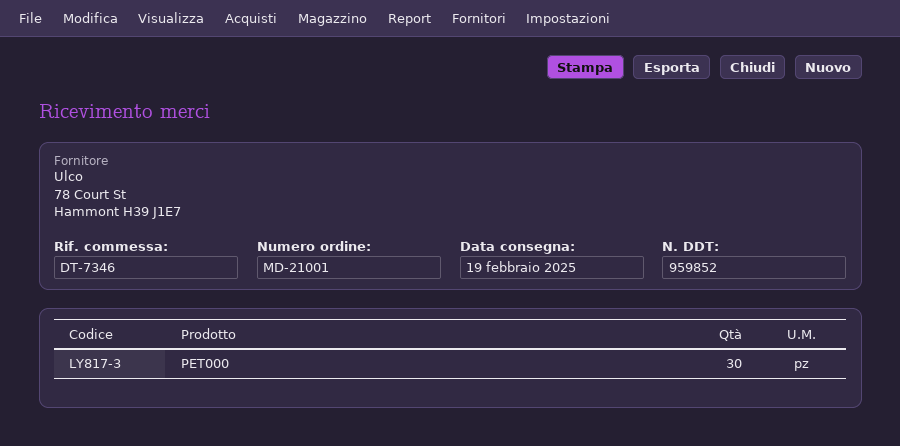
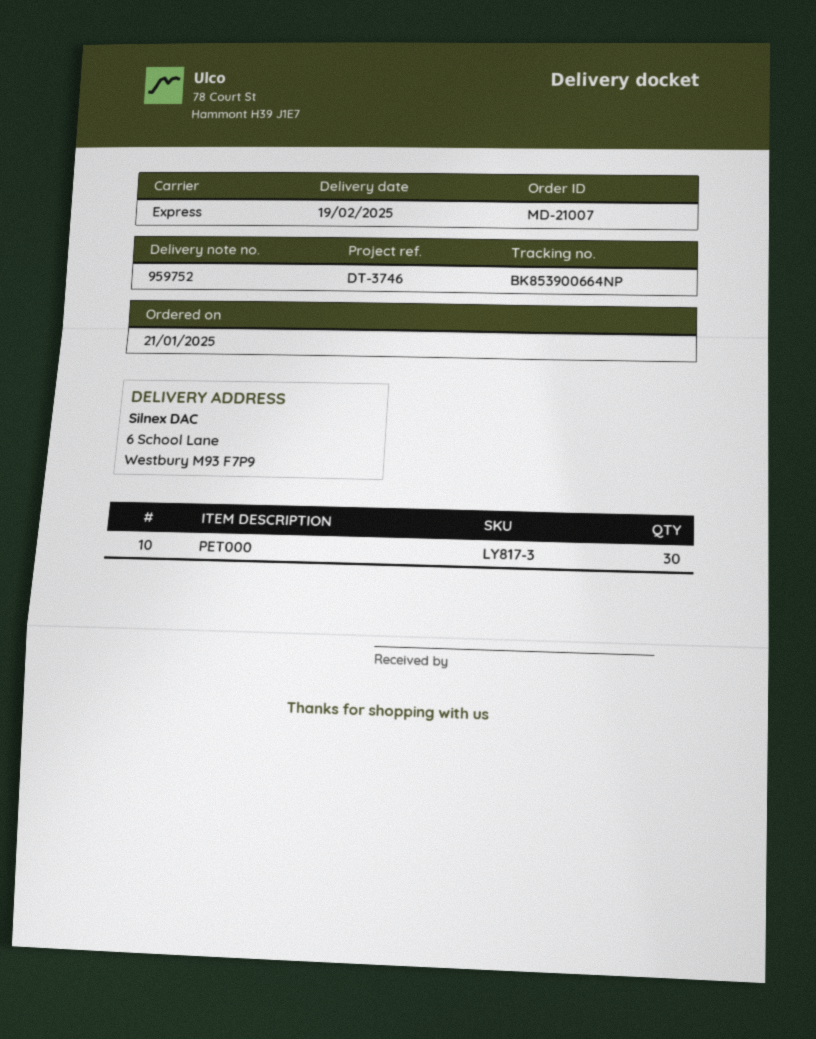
order number: MD-21001 -> MD-21007
delivery note number: 959852 -> 959752
reference: DT-7346 -> DT-3746

